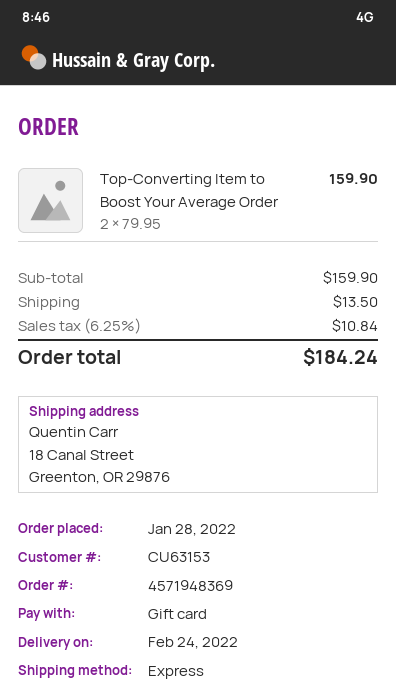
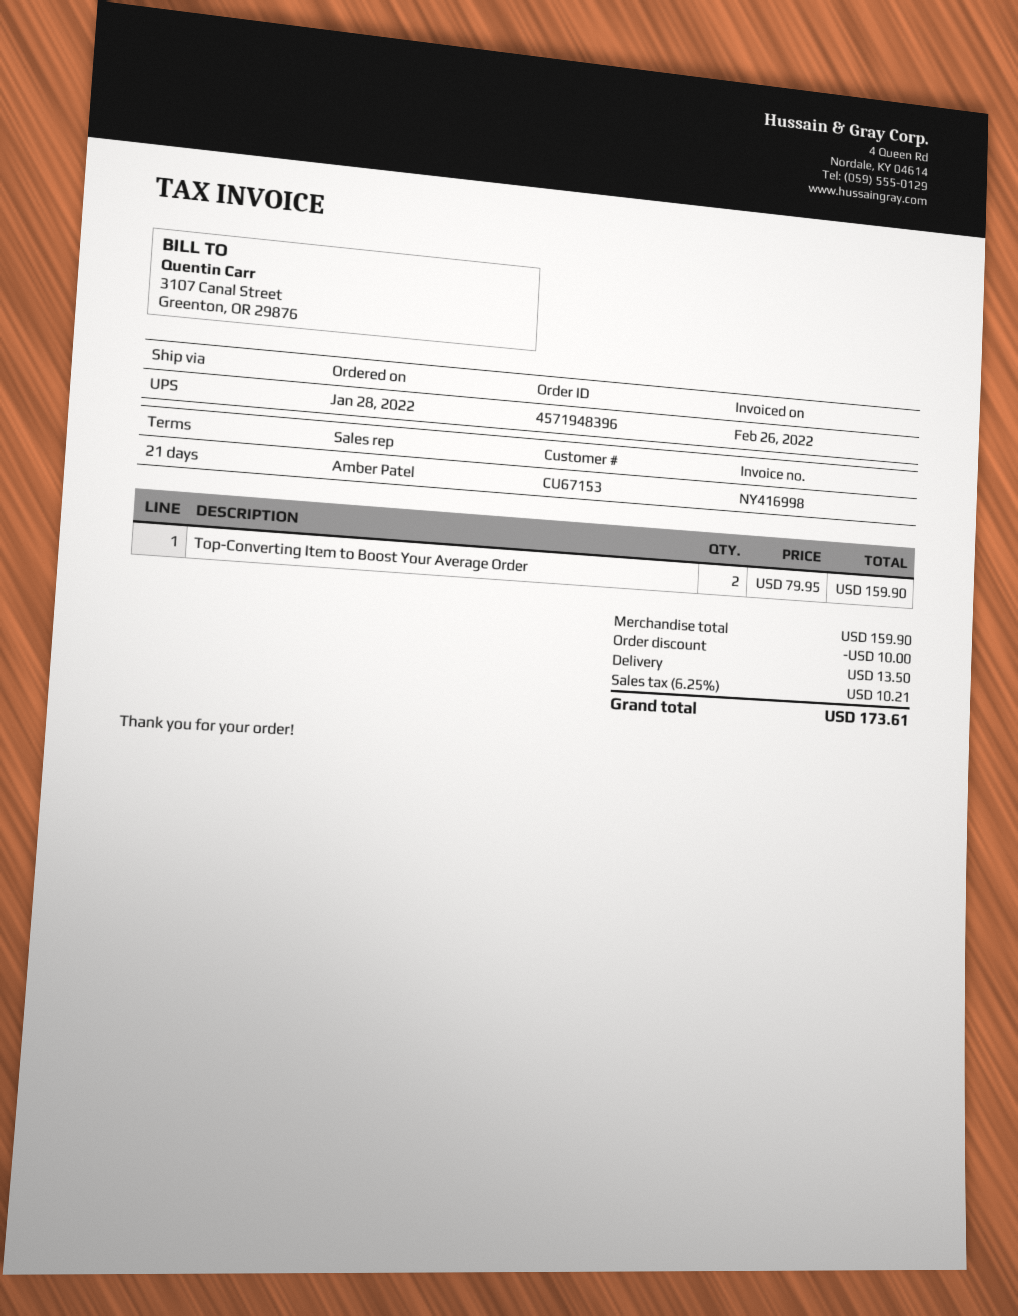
order number: 4571948369 -> 4571948396
customer number: CU63153 -> CU67153
shipping method: express -> UPS
discount: none -> 10.00
tax: 6.25% = 10.84 -> 6.25% = 10.21
total: 184.24 -> 173.61

